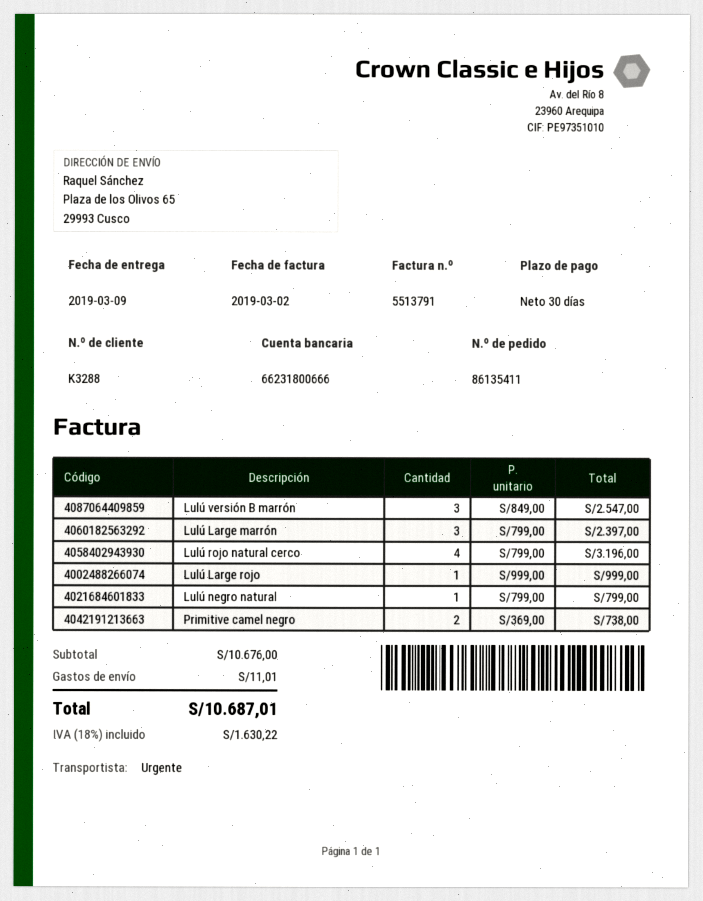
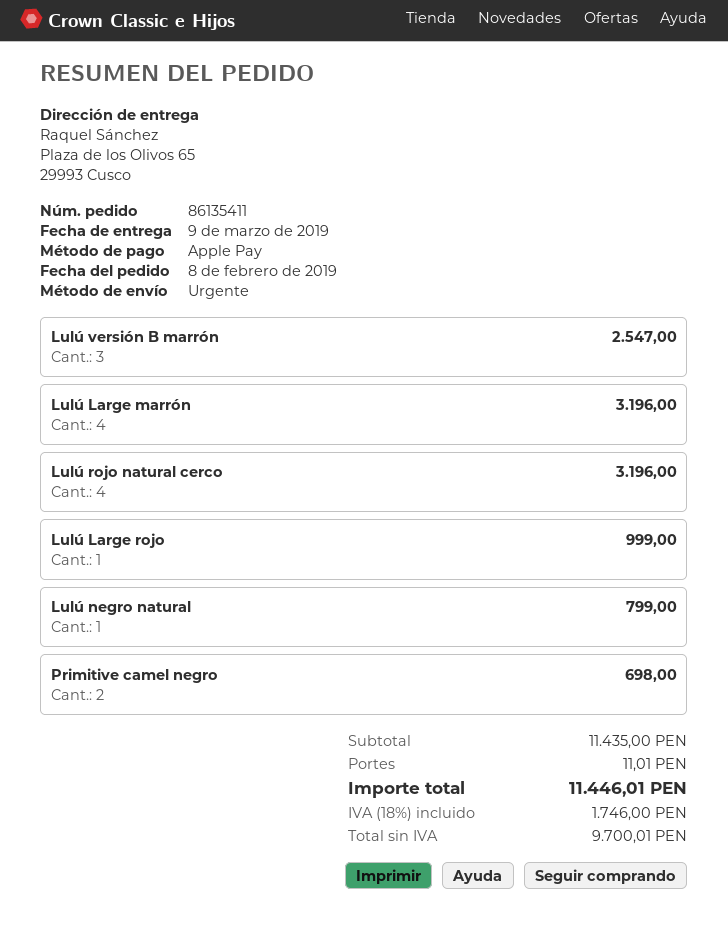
Lulú Large marrón: 3 for 2397.00 -> 4 for 3196.00
Primitive camel negro: 2 for 738.00 -> 2 for 698.00
subtotal: 10676.00 -> 11435.00
tax: 18% = 1630.22 -> 18% = 1746.00
total: 10687.01 -> 11446.01

